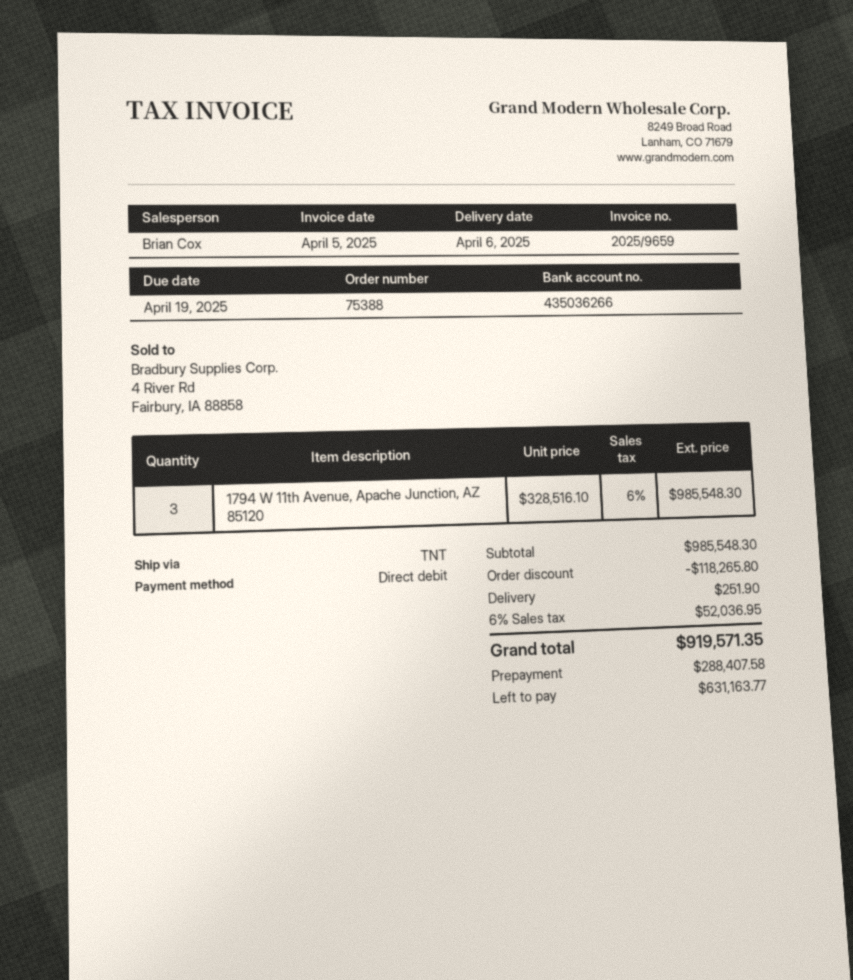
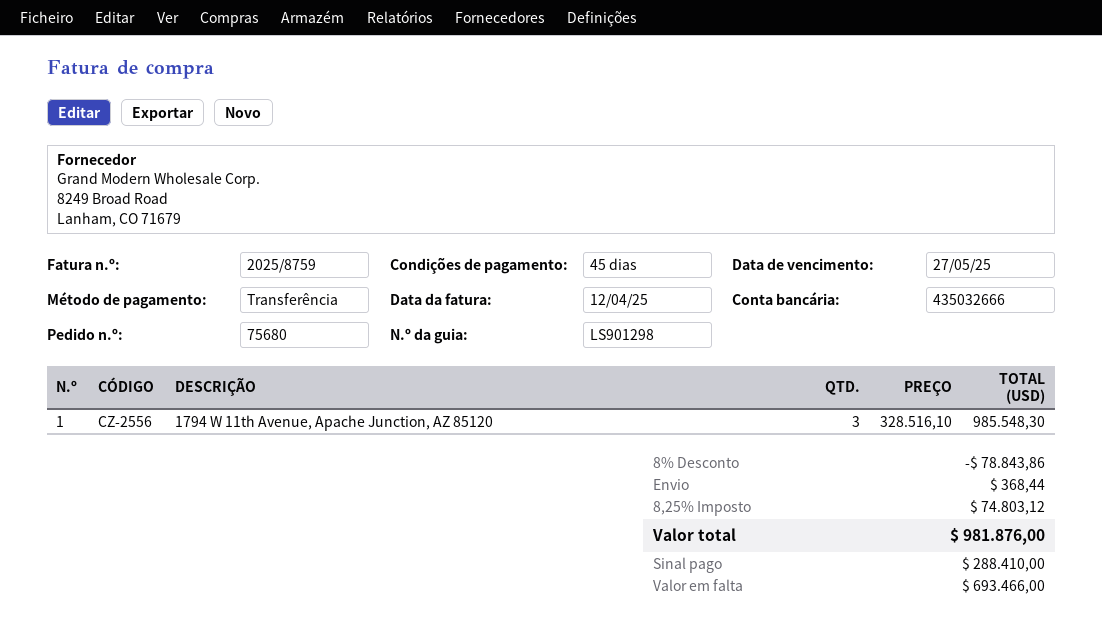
order number: 75388 -> 75680
invoice number: 2025/9659 -> 2025/8759
invoice date: 2025-04-05 -> 2025-04-12
due date: 2025-04-19 -> 2025-05-27
payment method: direct debit -> bank transfer
bank account: 435036266 -> 435032666
discount: 118265.80 -> 78843.86
shipping: 251.90 -> 368.44
tax: 6% = 52036.95 -> 8.25% = 74803.12
total: 919571.35 -> 981876.00
deposit: 288407.58 -> 288410.00
balance: 631163.77 -> 693466.00

